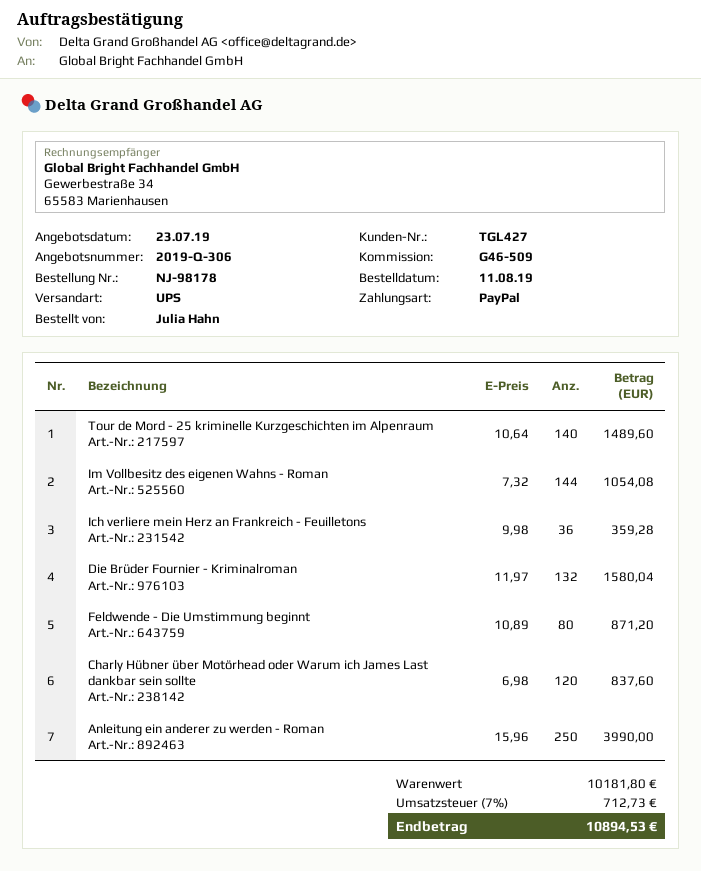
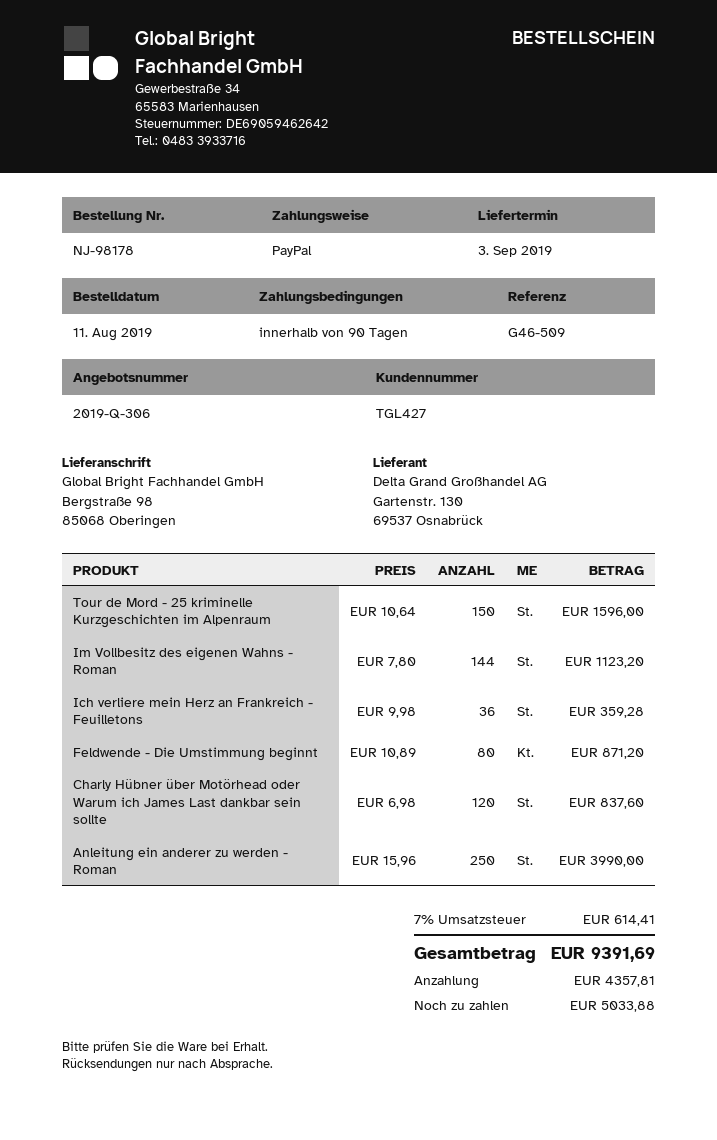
Tour de Mord - 25 kriminelle Kurzgeschichten im Alpenraum: 140 x 10.64 = 1489.60 -> 150 x 10.64 = 1596.00
Im Vollbesitz des eigenen Wahns - Roman: 144 x 7.32 = 1054.08 -> 144 x 7.80 = 1123.20
Die Brüder Fournier - Kriminalroman: 132 x 11.97 = 1580.04 -> none
tax: 7% = 712.73 -> 7% = 614.41
total: 10894.53 -> 9391.69

